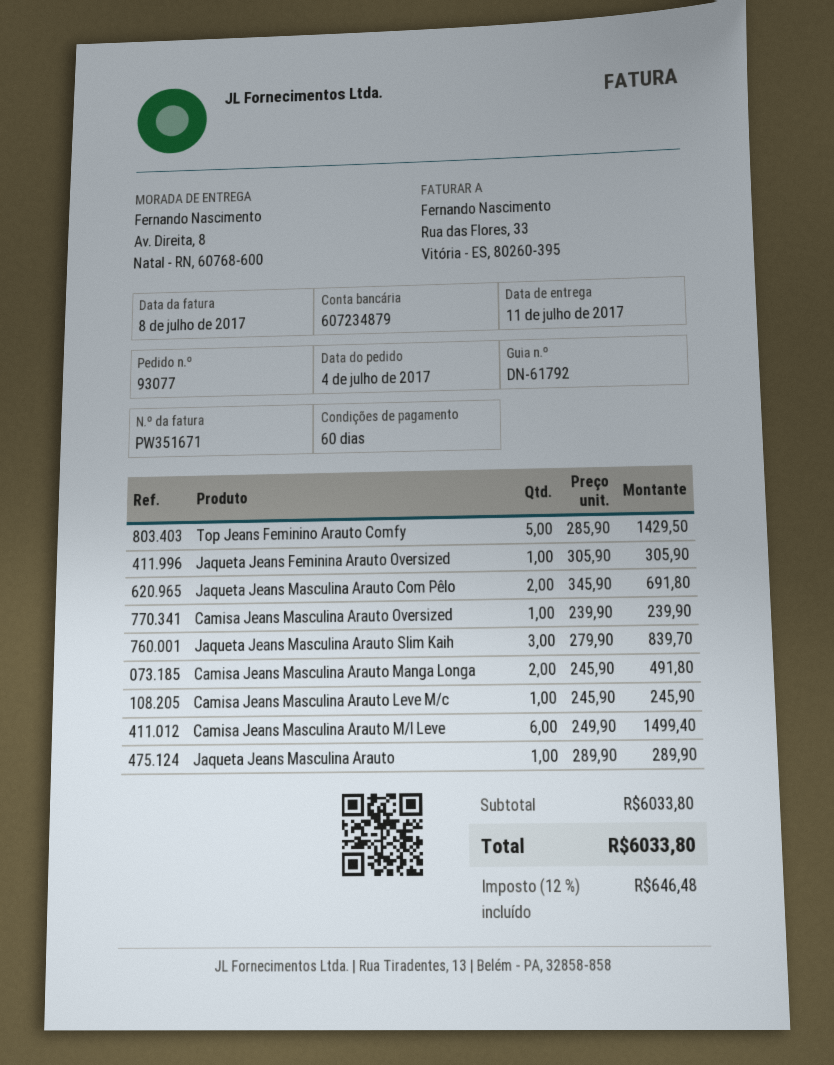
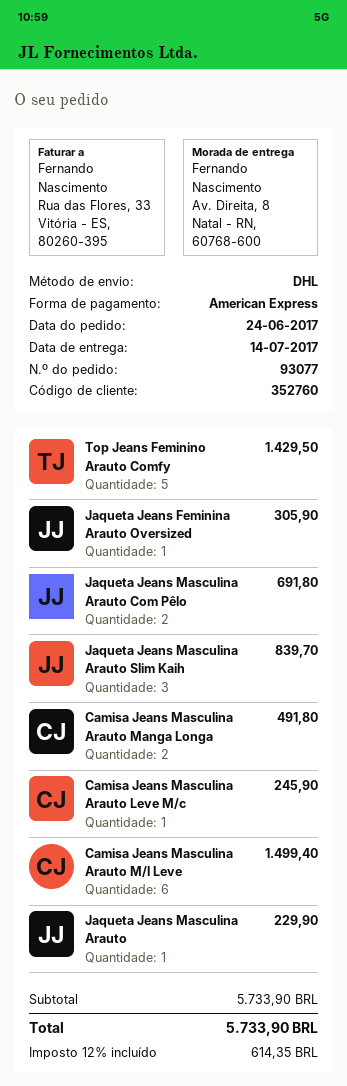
order date: 2017-07-04 -> 2017-06-24
delivery date: 2017-07-11 -> 2017-07-14
Camisa Jeans Masculina Arauto Oversized: 1 for 239.90 -> none
Jaqueta Jeans Masculina Arauto: 1 for 289.90 -> 1 for 229.90
subtotal: 6033.80 -> 5733.90
tax: 12% = 646.48 -> 12% = 614.35
total: 6033.80 -> 5733.90

